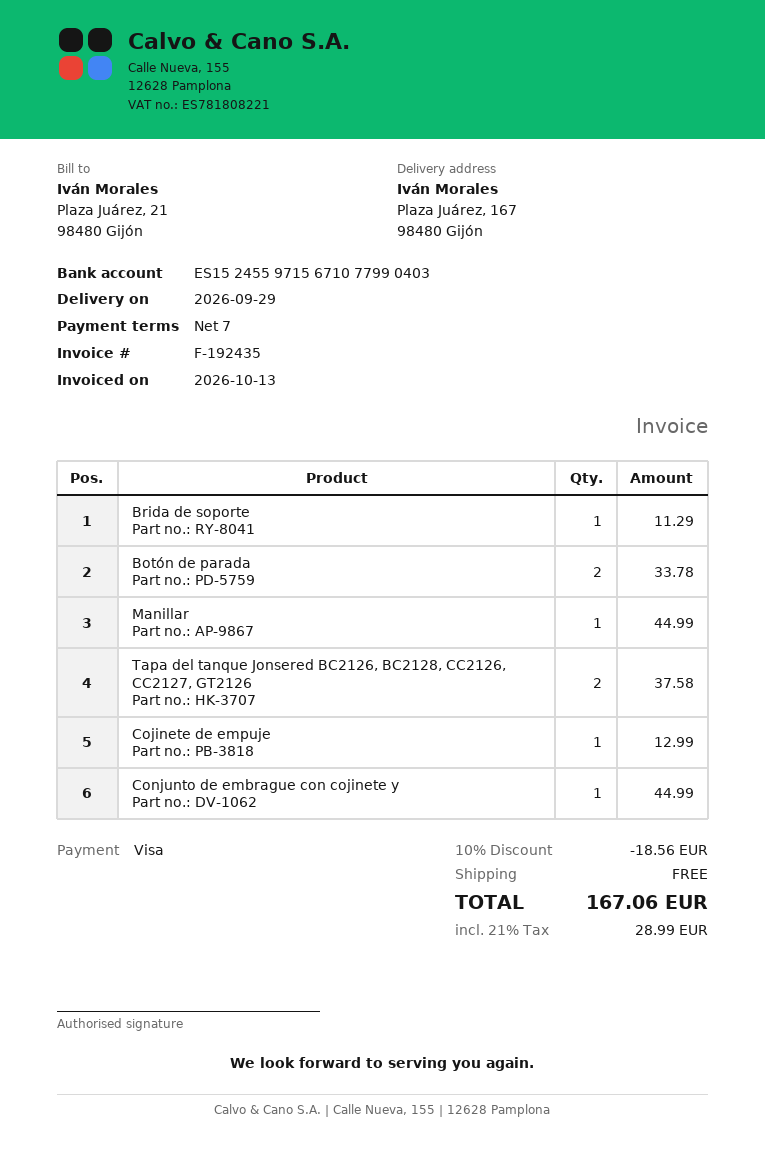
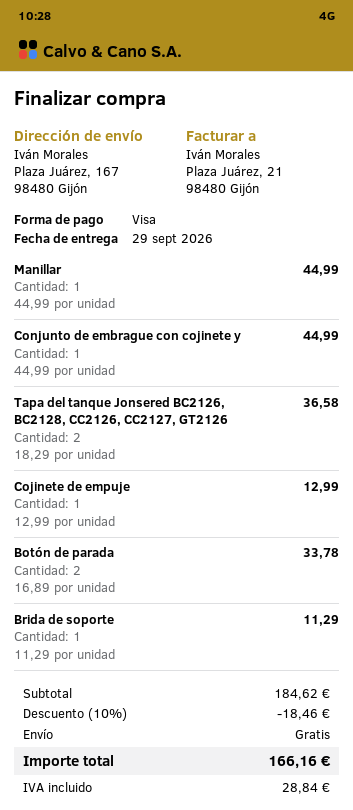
Tapa del tanque Jonsered BC2126, BC2128, CC2126, CC2127, GT2126: 2 for 37.58 -> 2 for 36.58
discount: 10% = 18.56 -> 10% = 18.46
tax: 28.99 -> 28.84
total: 167.06 -> 166.16

